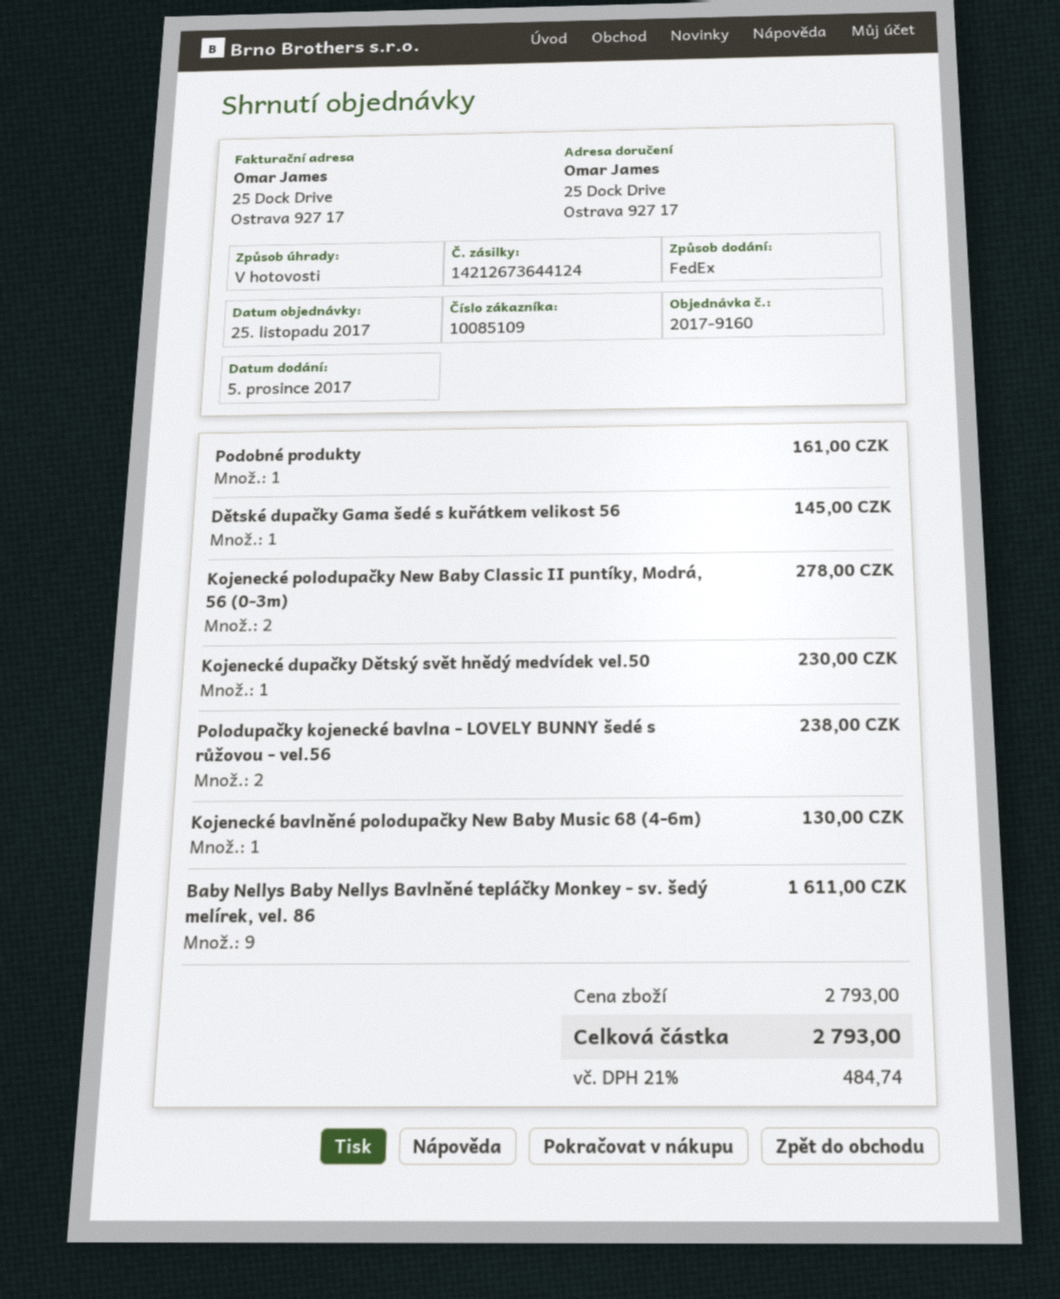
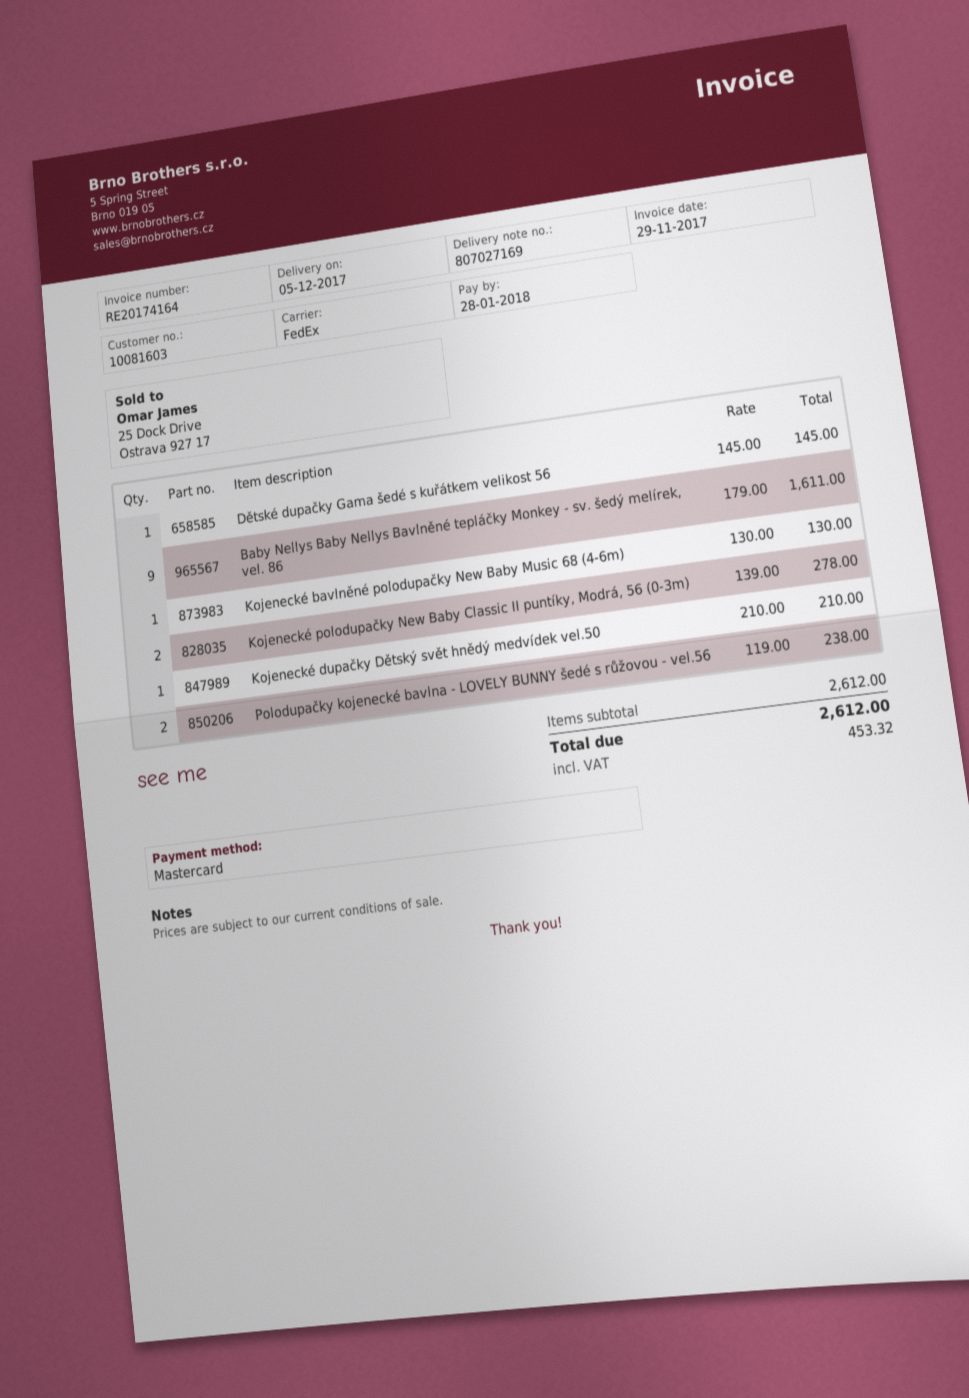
customer number: 10085109 -> 10081603
payment method: cash -> Mastercard
Podobné produkty: 1 for 161.00 -> none
Kojenecké dupačky Dětský svět hnědý medvídek vel.50: 1 for 230.00 -> 1 for 210.00
subtotal: 2793.00 -> 2612.00
tax: 484.74 -> 453.32
total: 2793.00 -> 2612.00

